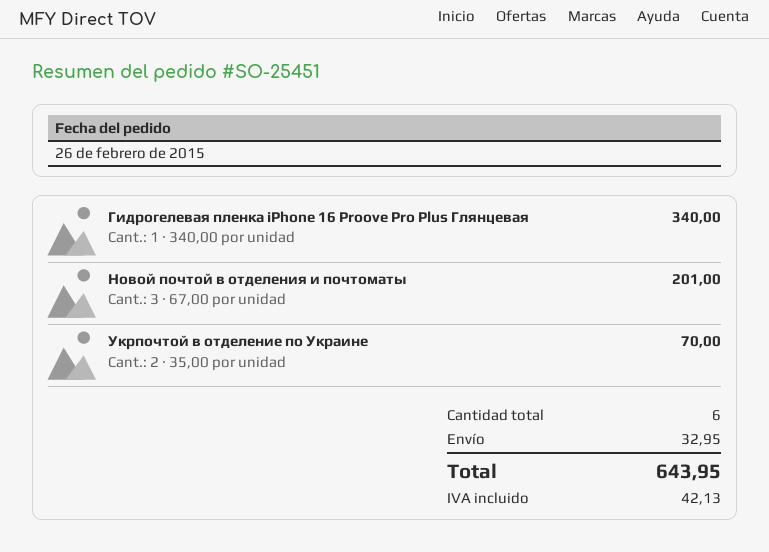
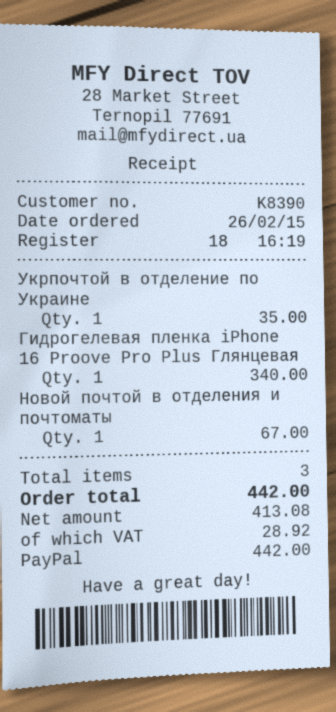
Новой почтой в отделения и почтоматы: 3 for 201.00 -> 1 for 67.00
Укрпочтой в отделение по Украине: 2 for 70.00 -> 1 for 35.00
total quantity: 6 -> 3
shipping: 32.95 -> none
tax: 42.13 -> 28.92
total: 643.95 -> 442.00

